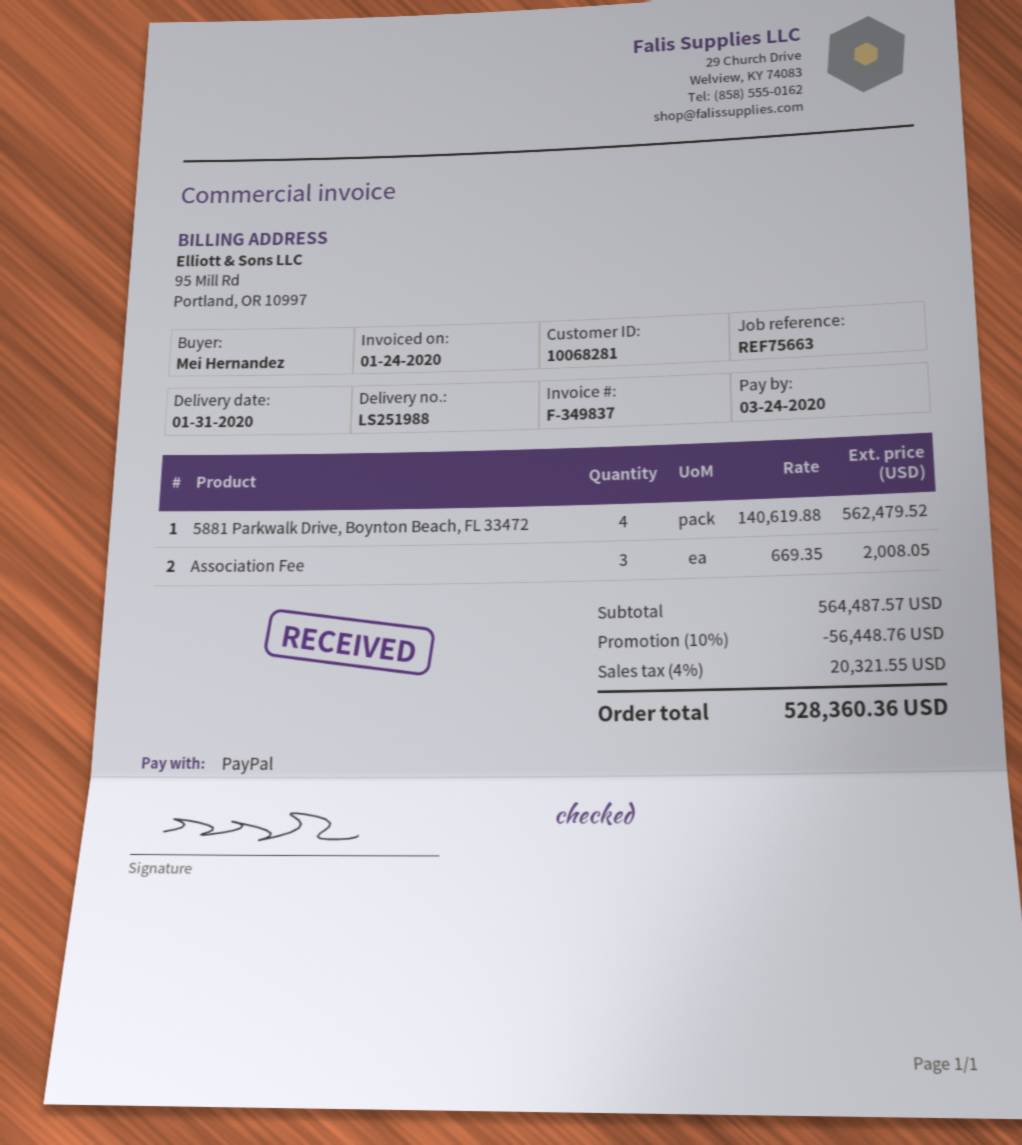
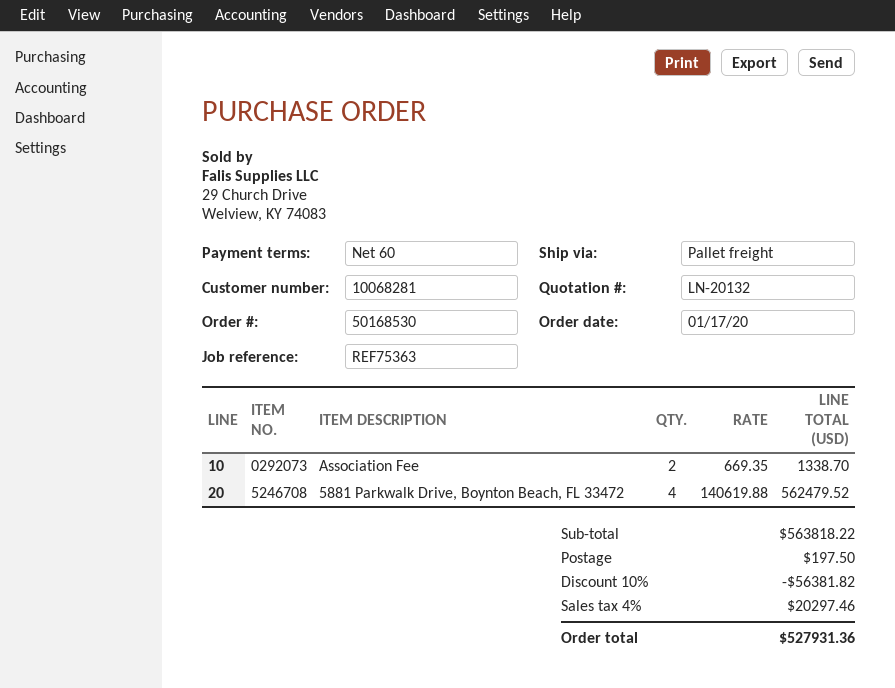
reference: REF75663 -> REF75363
Association Fee: 3 x 669.35 = 2008.05 -> 2 x 669.35 = 1338.70
subtotal: 564487.57 -> 563818.22
discount: 10% = 56448.76 -> 10% = 56381.82
shipping: none -> 197.50
tax: 4% = 20321.55 -> 4% = 20297.46
total: 528360.36 -> 527931.36

